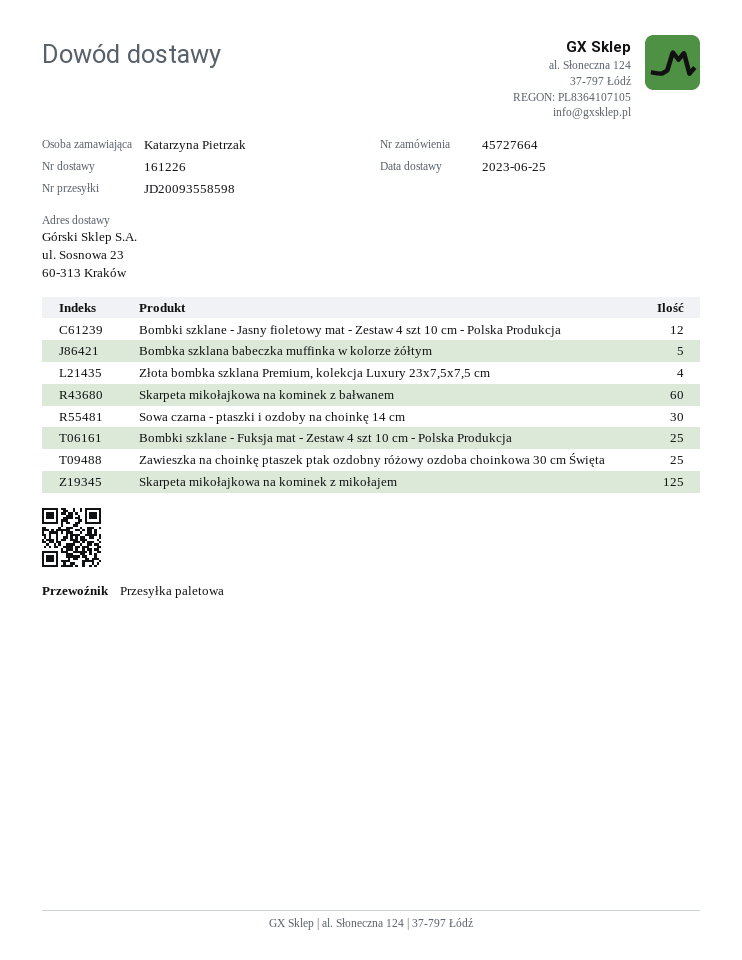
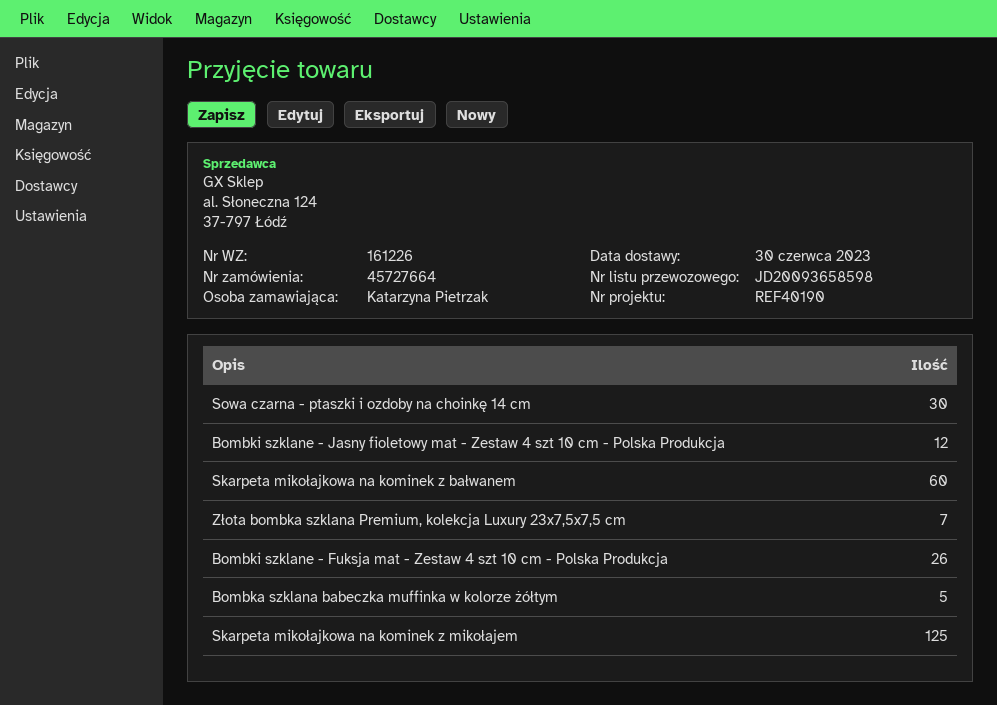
delivery date: 2023-06-25 -> 2023-06-30
tracking number: JD20093558598 -> JD20093658598
Złota bombka szklana Premium, kolekcja Luxury 23x7,5x7,5 cm: 4 -> 7
Bombki szklane - Fuksja mat - Zestaw 4 szt 10 cm - Polska Produkcja: 25 -> 26
Zawieszka na choinkę ptaszek ptak ozdobny różowy ozdoba choinkowa 30 cm Święta: 25 -> none

